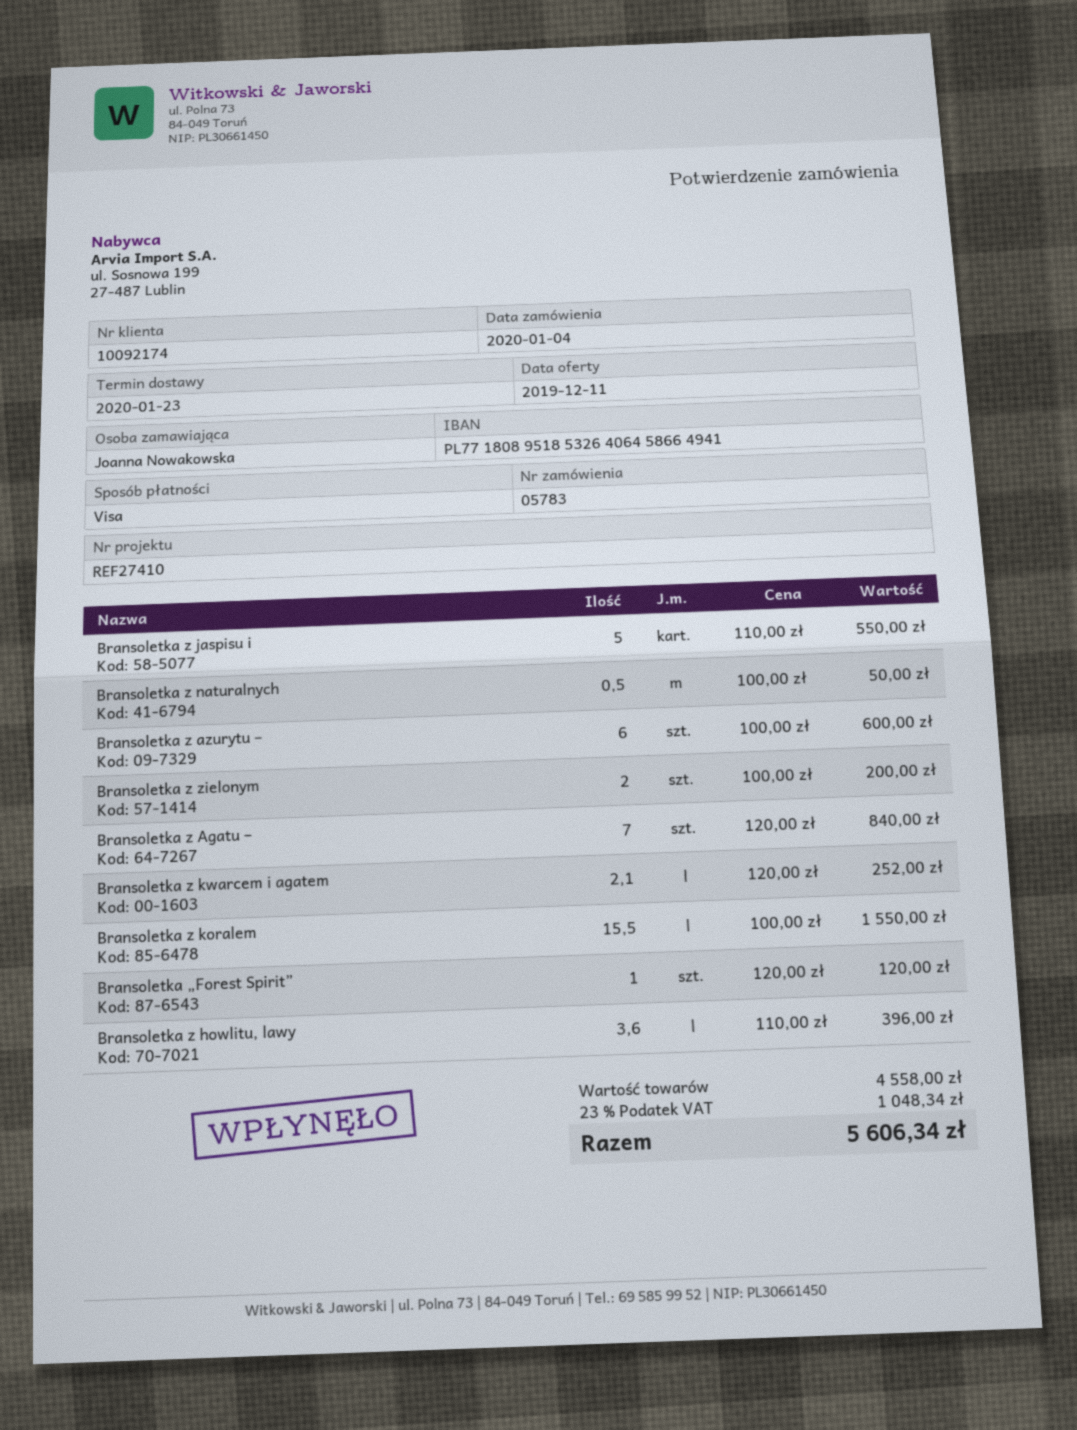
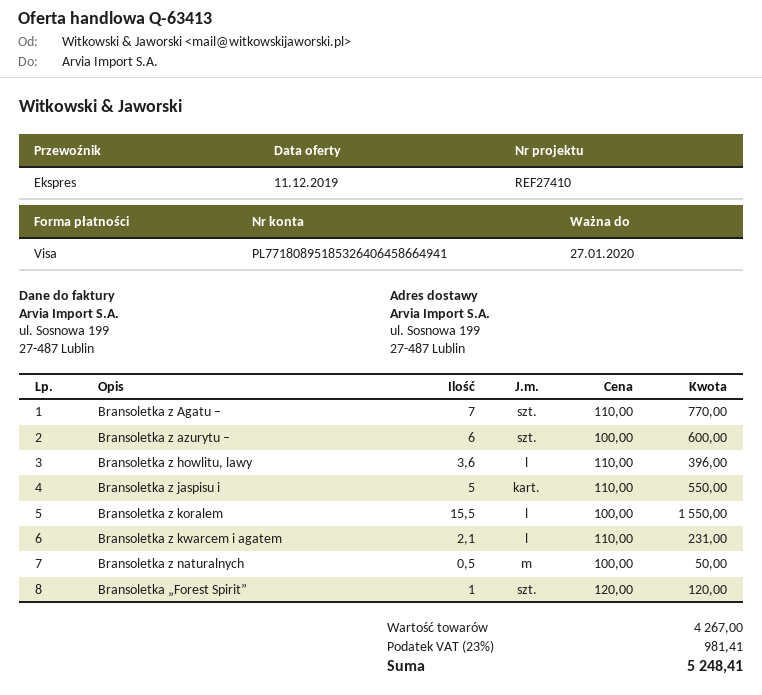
Bransoletka z zielonym: 2 x 100.00 = 200.00 -> none
Bransoletka z Agatu –: 7 x 120.00 = 840.00 -> 7 x 110.00 = 770.00
Bransoletka z kwarcem i agatem: 2.1 x 120.00 = 252.00 -> 2.1 x 110.00 = 231.00
subtotal: 4558.00 -> 4267.00
tax: 23% = 1048.34 -> 23% = 981.41
total: 5606.34 -> 5248.41

